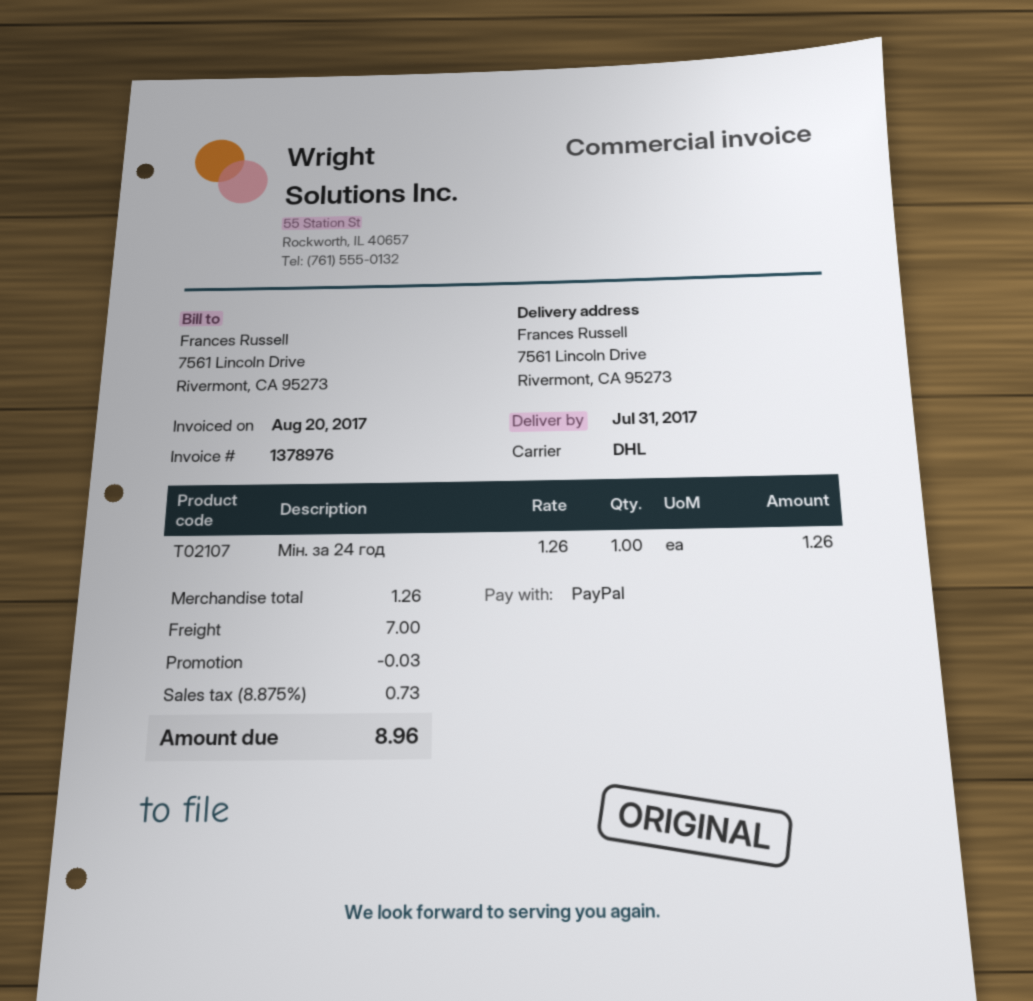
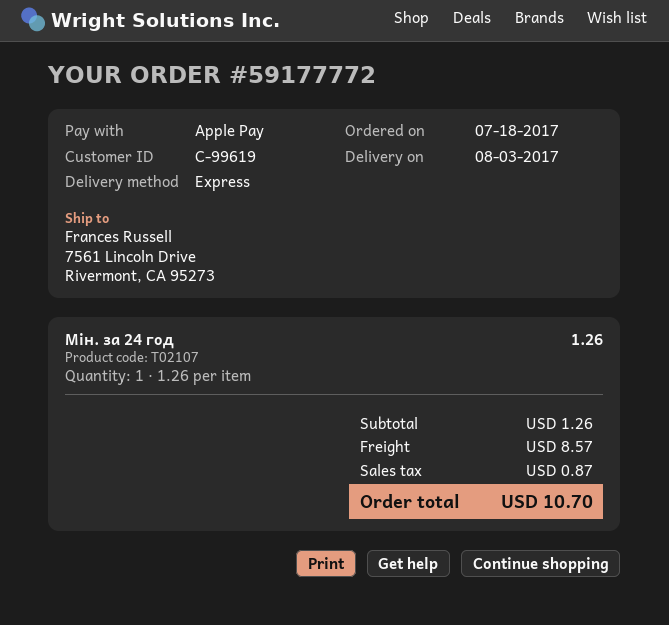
delivery date: 2017-07-31 -> 2017-08-03
payment method: PayPal -> Apple Pay
shipping method: DHL -> express
discount: 0.03 -> none
shipping: 7.00 -> 8.57
tax: 0.73 -> 0.87
total: 8.96 -> 10.70

